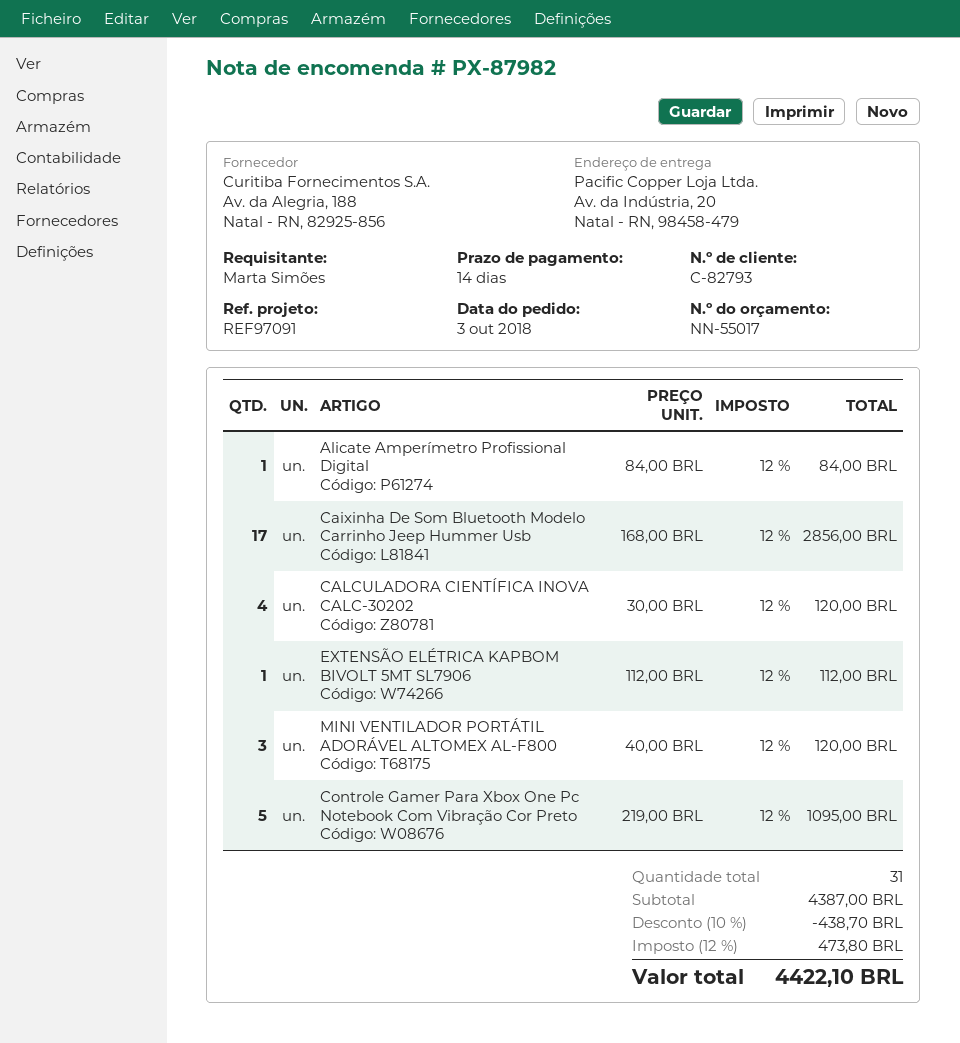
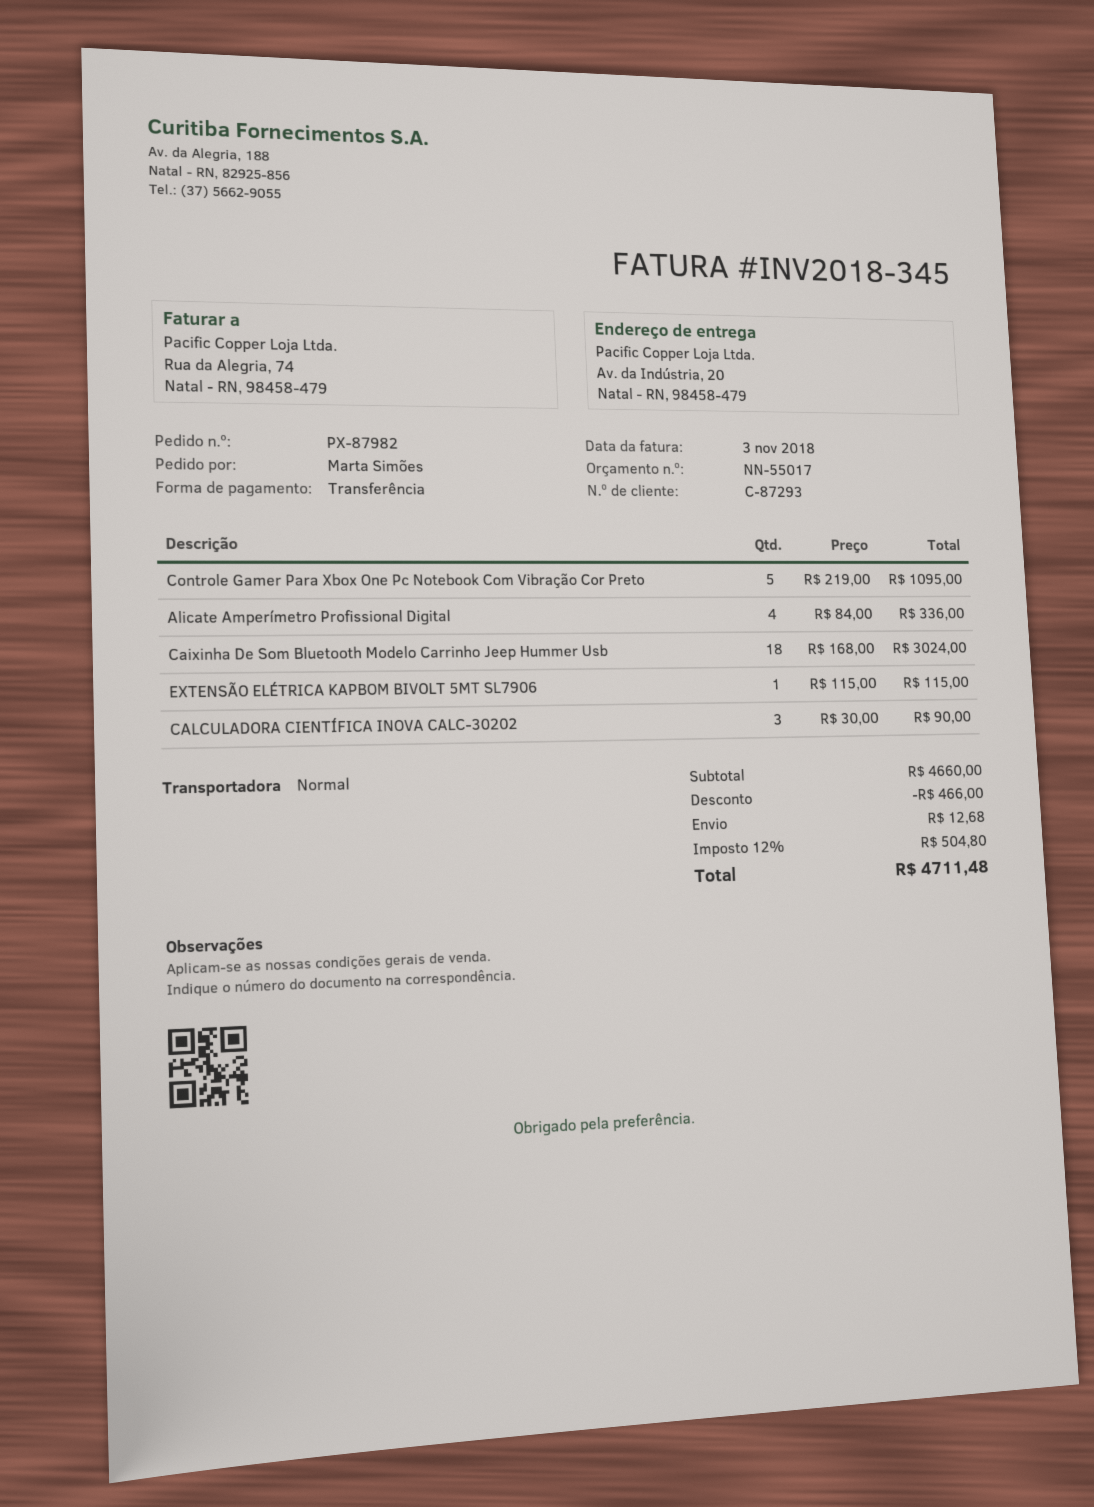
customer number: C-82793 -> C-87293
Alicate Amperímetro Profissional Digital: 1 x 84.00 = 84.00 -> 4 x 84.00 = 336.00
Caixinha De Som Bluetooth Modelo Carrinho Jeep Hummer Usb: 17 x 168.00 = 2856.00 -> 18 x 168.00 = 3024.00
CALCULADORA CIENTÍFICA INOVA CALC-30202: 4 x 30.00 = 120.00 -> 3 x 30.00 = 90.00
EXTENSÃO ELÉTRICA KAPBOM BIVOLT 5MT SL7906: 1 x 112.00 = 112.00 -> 1 x 115.00 = 115.00
MINI VENTILADOR PORTÁTIL ADORÁVEL ALTOMEX AL-F800: 3 x 40.00 = 120.00 -> none
subtotal: 4387.00 -> 4660.00
discount: 438.70 -> 466.00
shipping: none -> 12.68
tax: 12% = 473.80 -> 12% = 504.80
total: 4422.10 -> 4711.48

